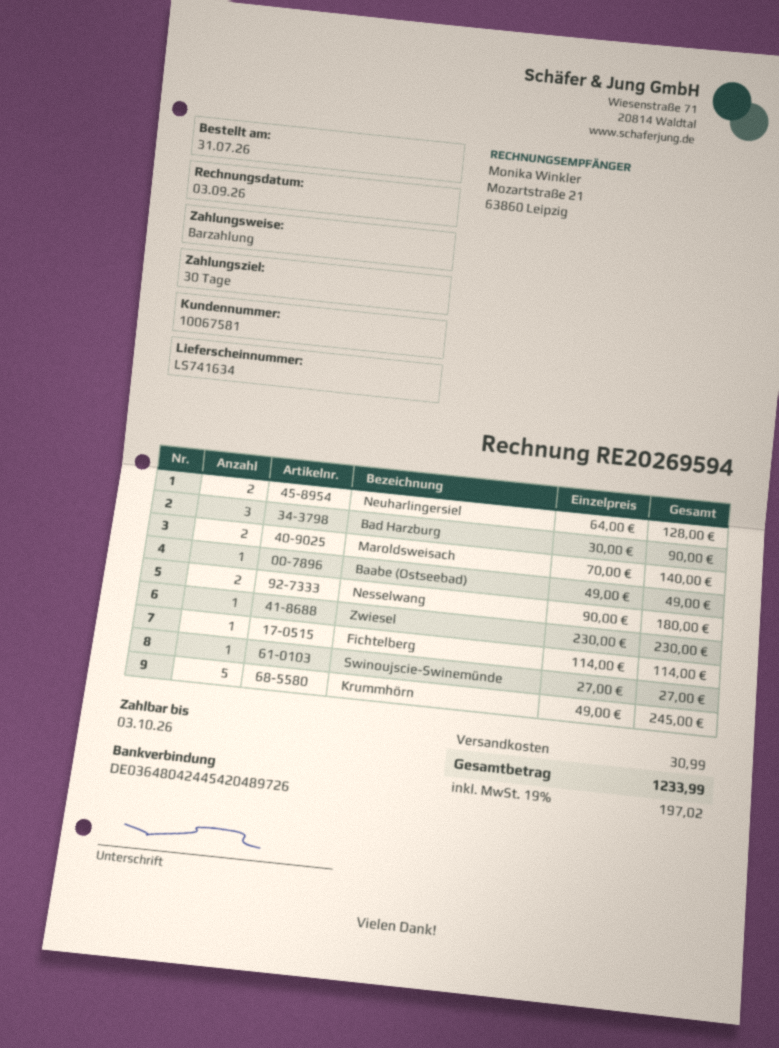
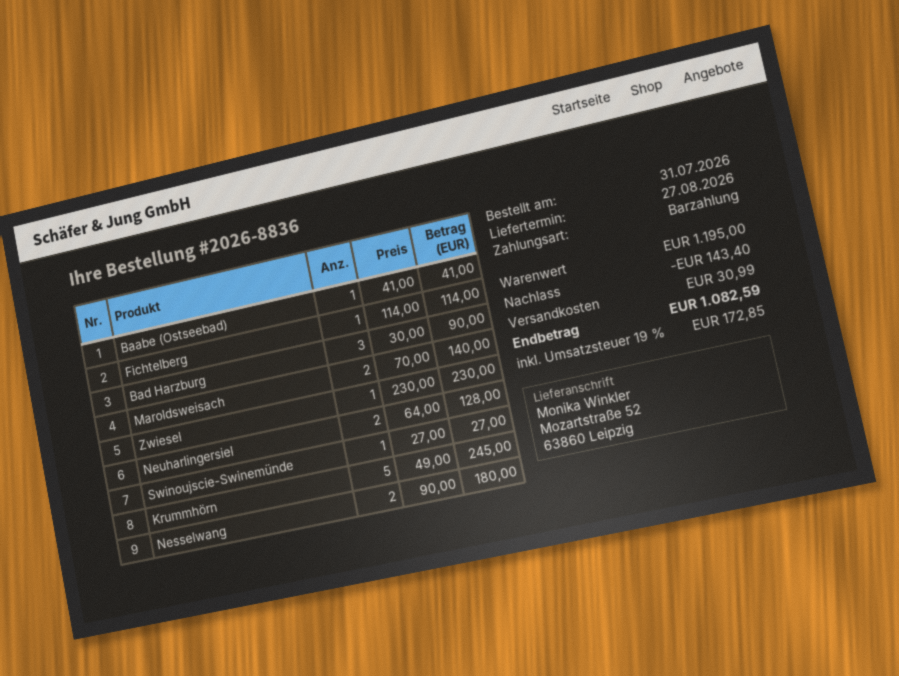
Baabe (Ostseebad): 1 x 49.00 = 49.00 -> 1 x 41.00 = 41.00
discount: none -> 143.40
tax: 19% = 197.02 -> 19% = 172.85
total: 1233.99 -> 1082.59

